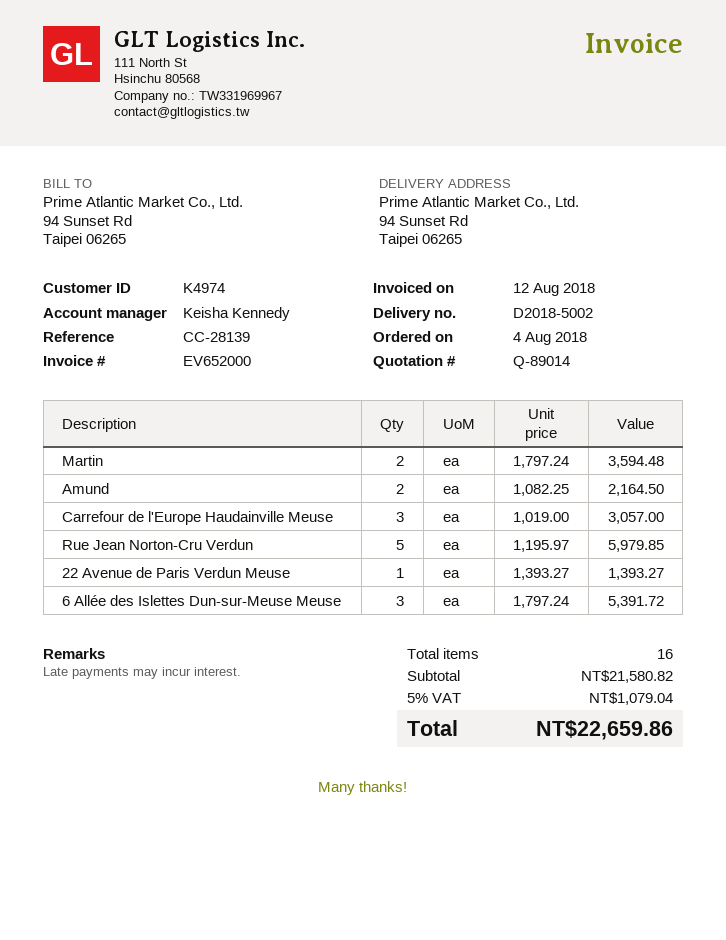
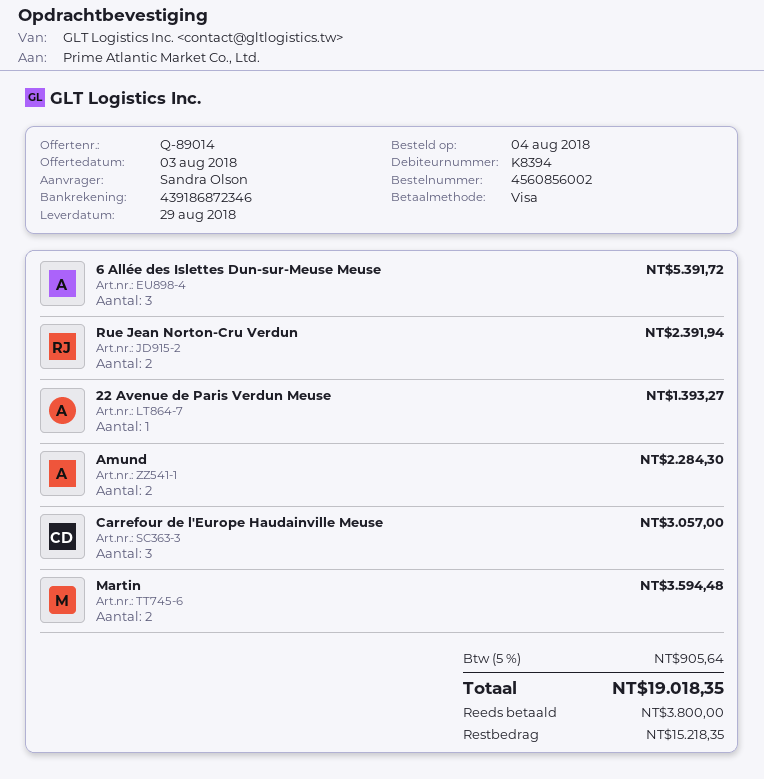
customer number: K4974 -> K8394
Amund: 2 for 2164.50 -> 2 for 2284.30
Rue Jean Norton-Cru Verdun: 5 for 5979.85 -> 2 for 2391.94
tax: 5% = 1079.04 -> 5% = 905.64
total: 22659.86 -> 19018.35

